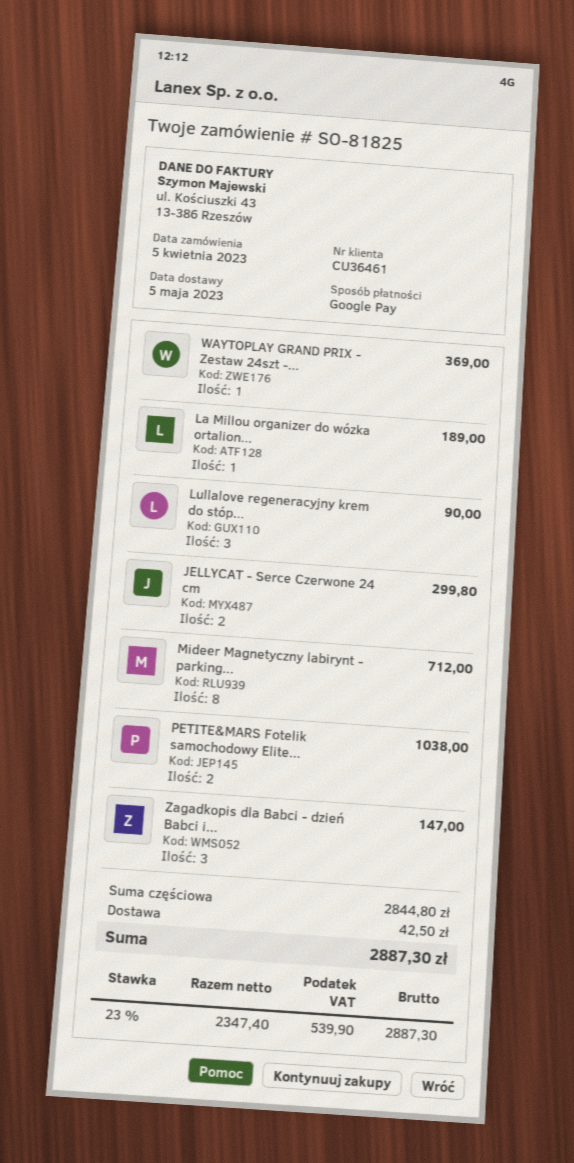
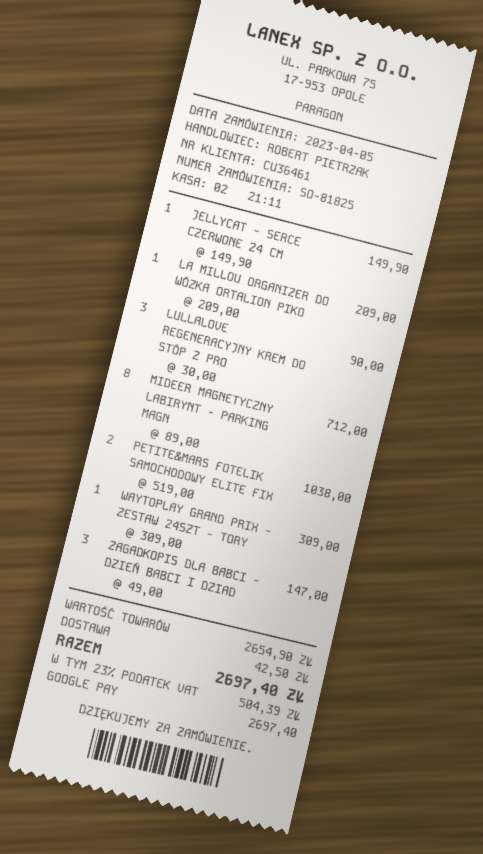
WAYTOPLAY GRAND PRIX - Zestaw 24szt -...: 1 for 369.00 -> 1 for 309.00
La Millou organizer do wózka ortalion...: 1 for 189.00 -> 1 for 209.00
JELLYCAT - Serce Czerwone 24 cm: 2 for 299.80 -> 1 for 149.90
subtotal: 2844.80 -> 2654.90
tax: 23% = 539.90 -> 23% = 504.39
total: 2887.30 -> 2697.40

